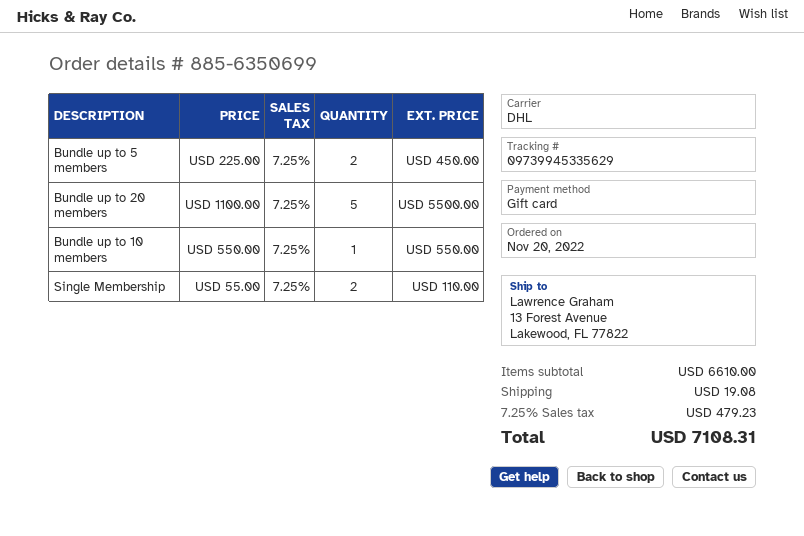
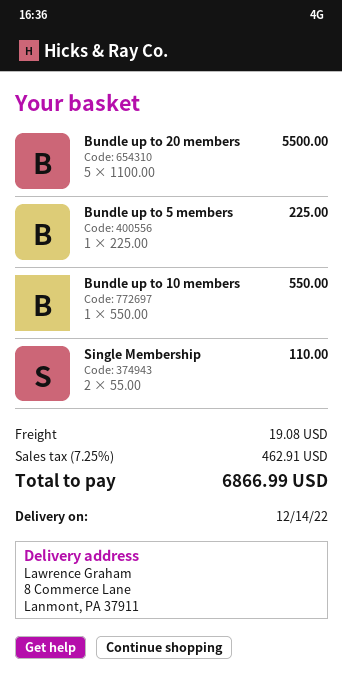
ship to: 13 Forest Avenue, Lakewood, FL 77822 -> 8 Commerce Lane, Lanmont, PA 37911
Bundle up to 5 members: 2 x 225.00 = 450.00 -> 1 x 225.00 = 225.00
tax: 7.25% = 479.23 -> 7.25% = 462.91
total: 7108.31 -> 6866.99

